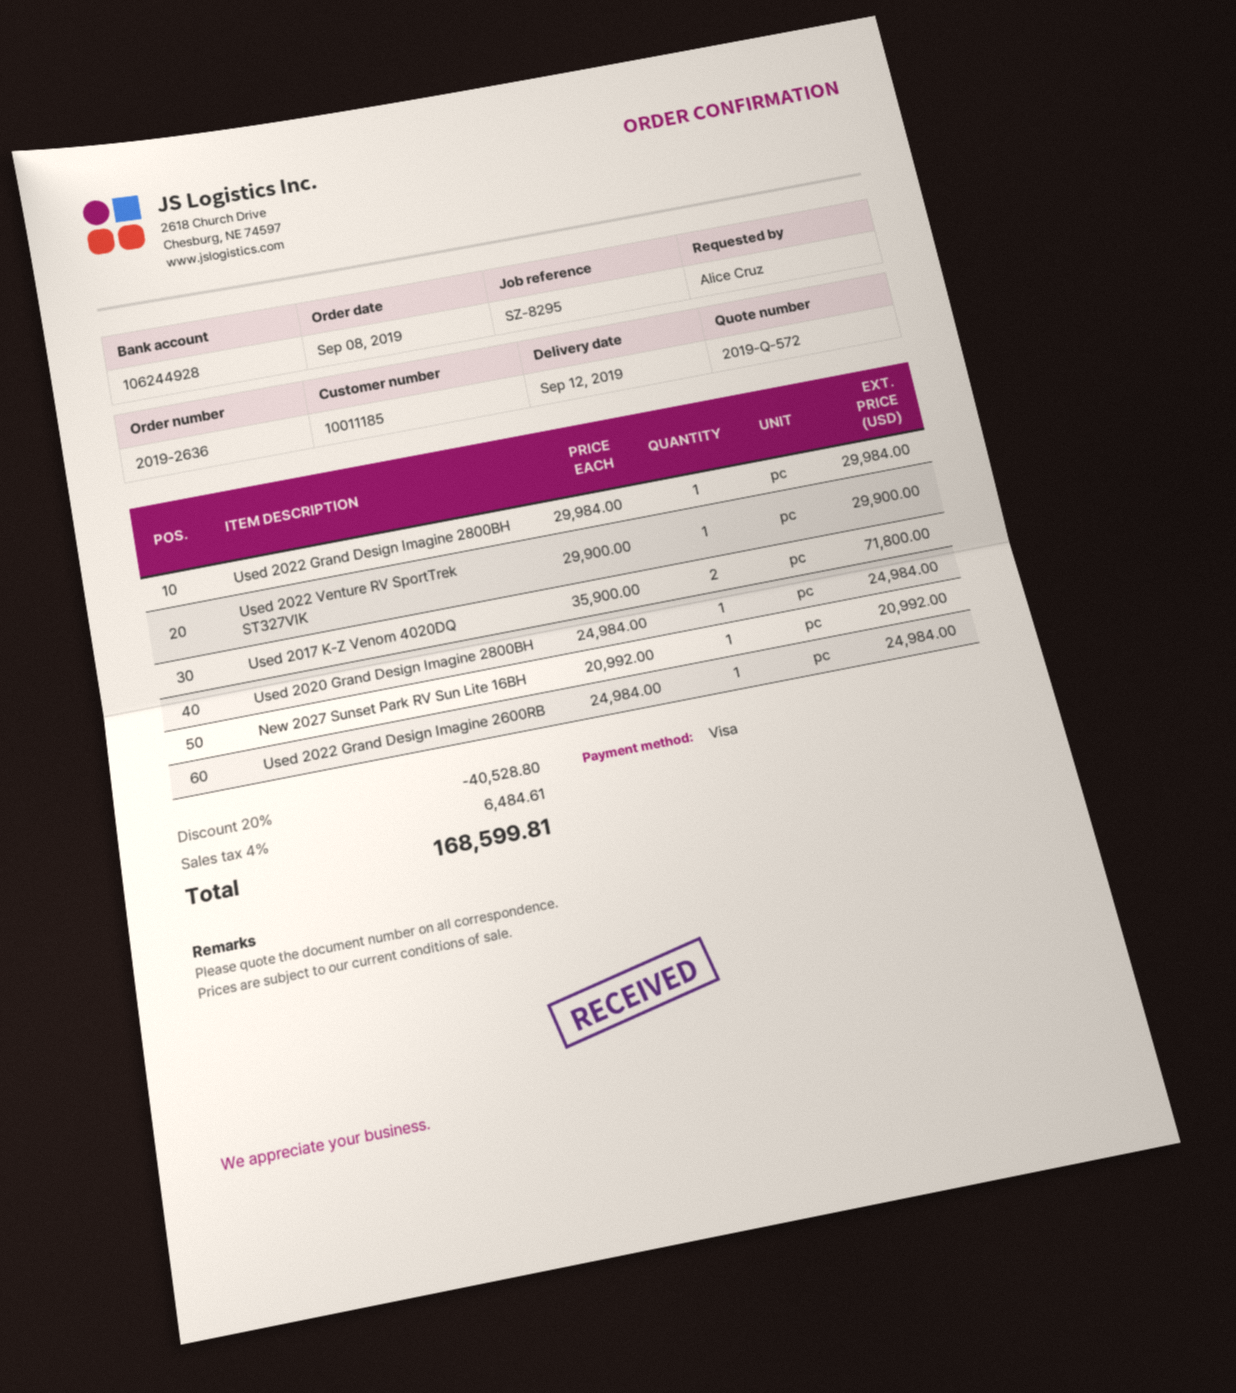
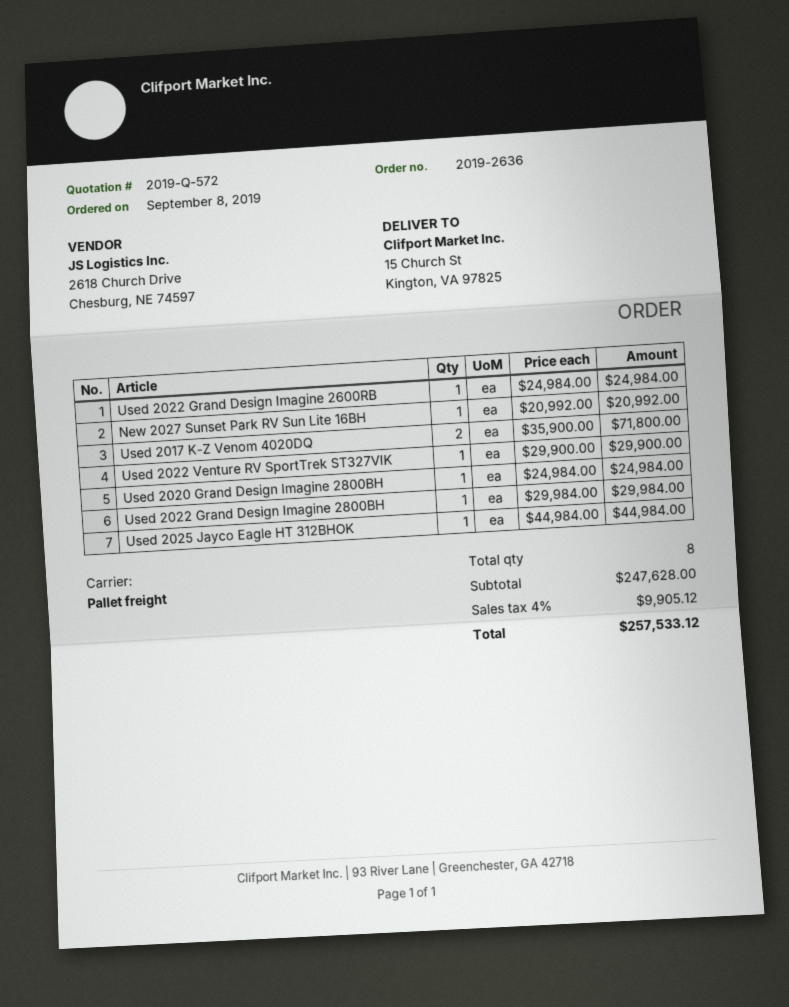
Used 2025 Jayco Eagle HT 312BHOK: none -> 1 x 44984.00 = 44984.00
discount: 20% = 40528.80 -> none
tax: 4% = 6484.61 -> 4% = 9905.12
total: 168599.81 -> 257533.12

